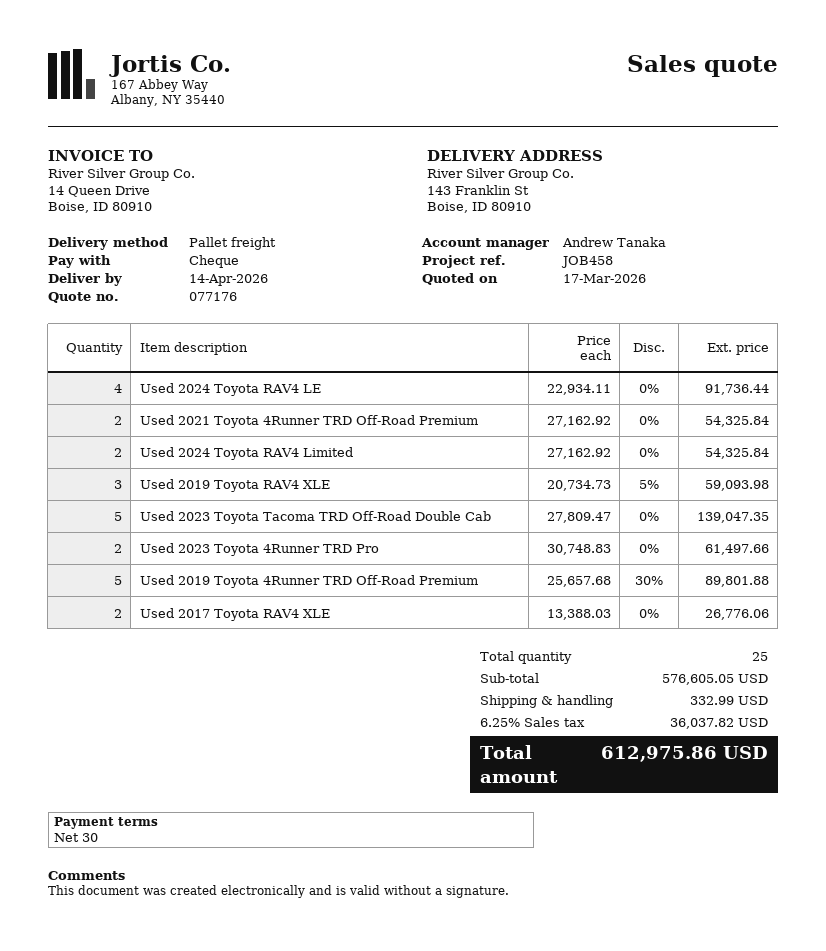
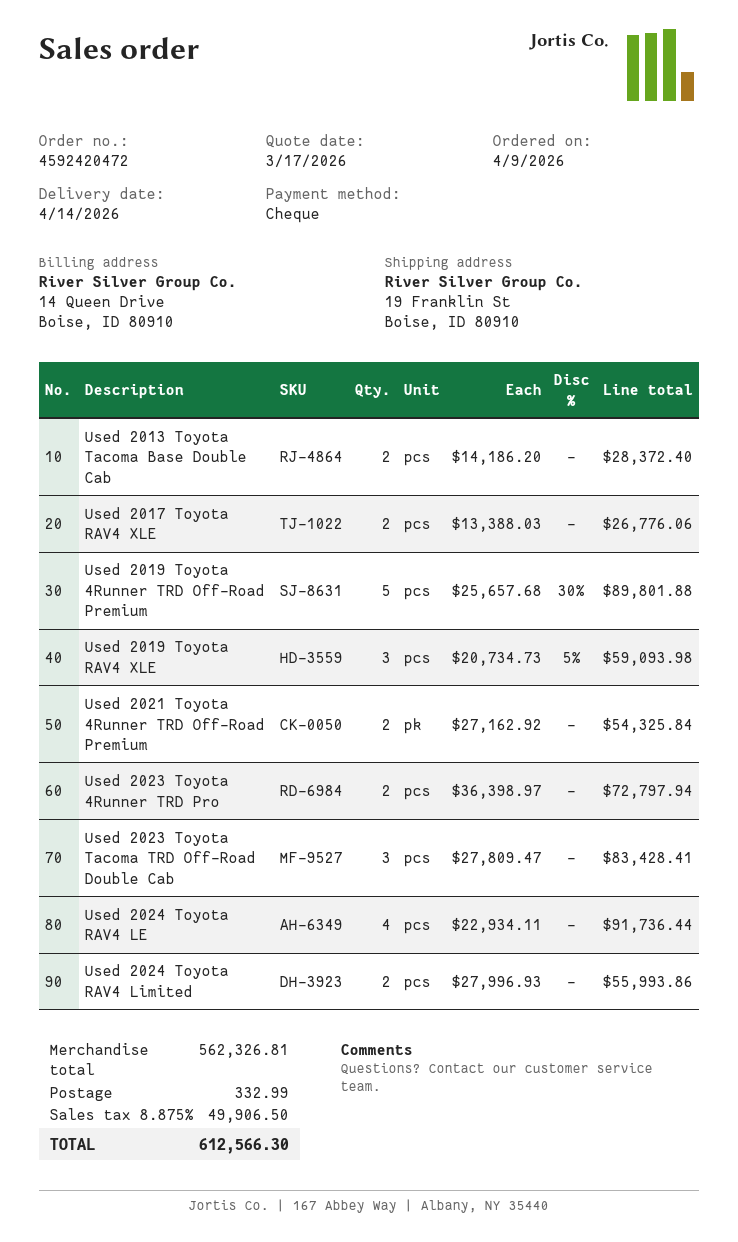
ship to: 143 Franklin St, Boise, ID 80910 -> 19 Franklin St, Boise, ID 80910
Used 2024 Toyota RAV4 Limited: 2 x 27162.92 = 54325.84 -> 2 x 27996.93 = 55993.86
Used 2023 Toyota Tacoma TRD Off-Road Double Cab: 5 x 27809.47 = 139047.35 -> 3 x 27809.47 = 83428.41
Used 2023 Toyota 4Runner TRD Pro: 2 x 30748.83 = 61497.66 -> 2 x 36398.97 = 72797.94
Used 2013 Toyota Tacoma Base Double Cab: none -> 2 x 14186.20 = 28372.40
subtotal: 576605.05 -> 562326.81
tax: 6.25% = 36037.82 -> 8.875% = 49906.50
total: 612975.86 -> 612566.30

